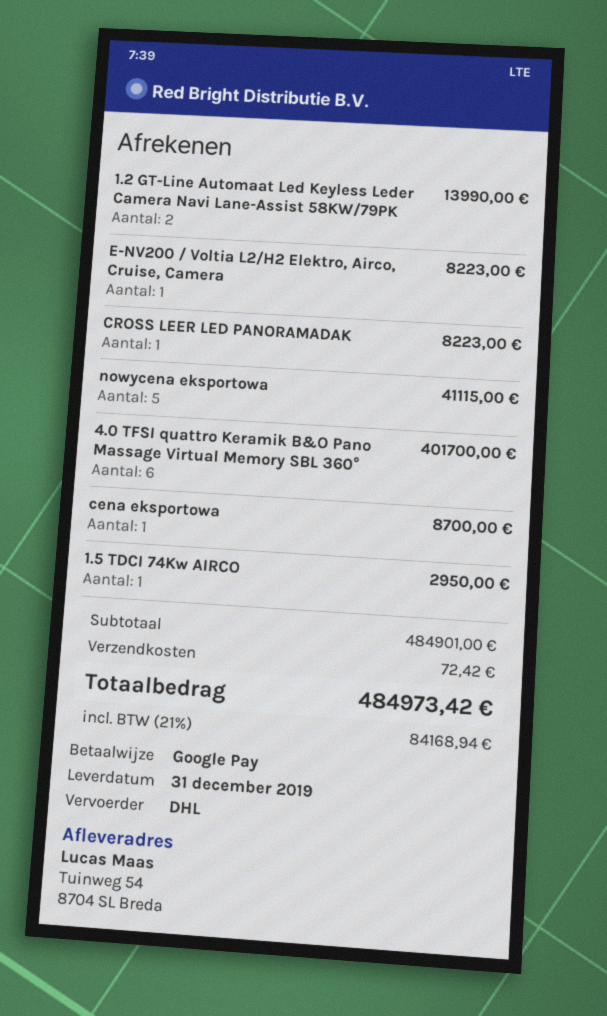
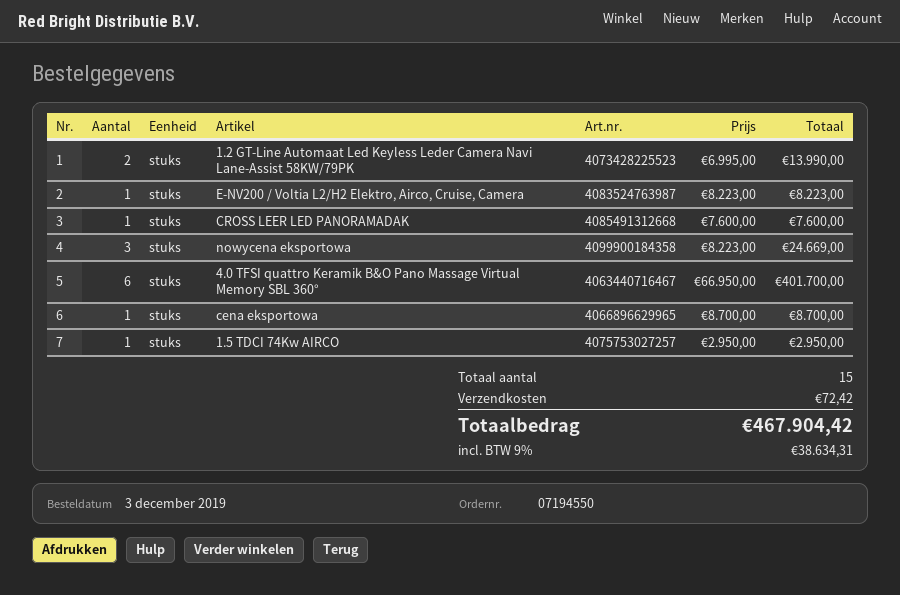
CROSS LEER LED PANORAMADAK: 1 for 8223.00 -> 1 for 7600.00
nowycena eksportowa: 5 for 41115.00 -> 3 for 24669.00
tax: 21% = 84168.94 -> 9% = 38634.31
total: 484973.42 -> 467904.42

